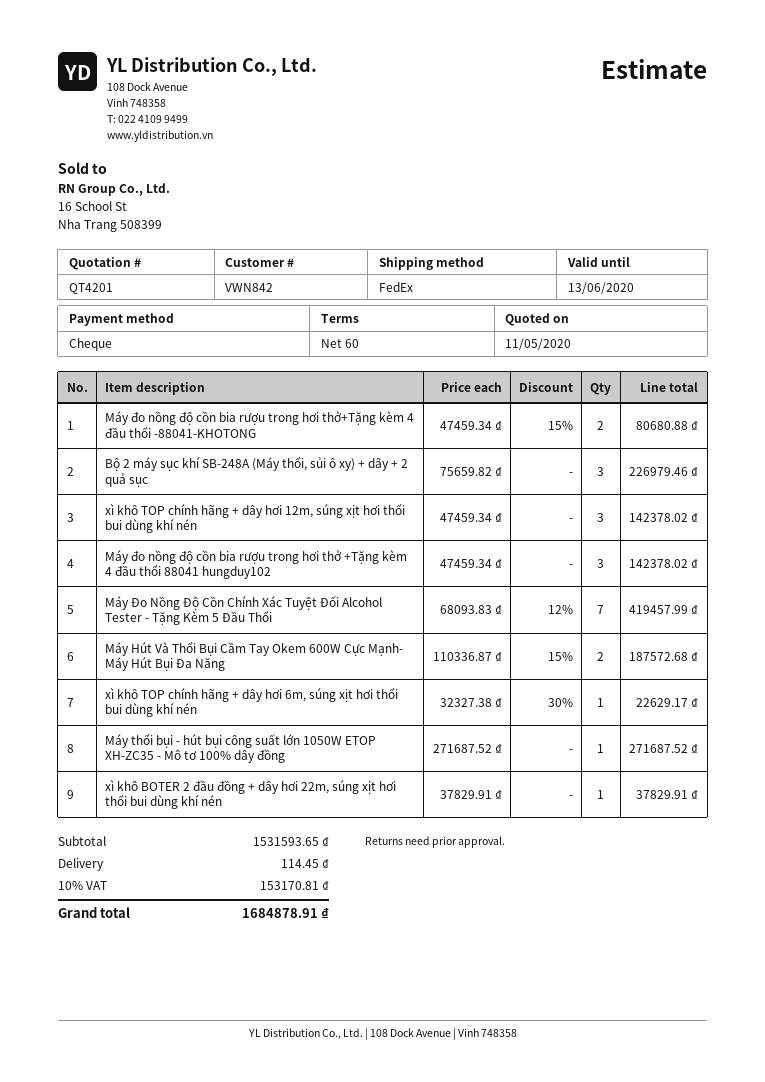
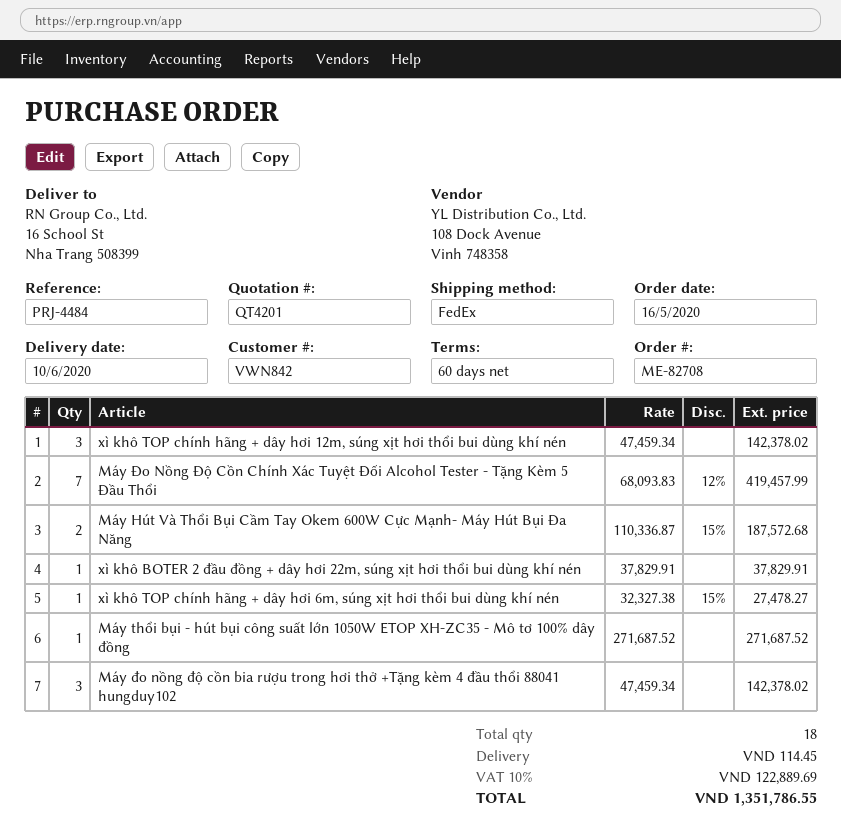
Máy đo nồng độ cồn bia rượu trong hơi thở+Tặng kèm 4 đầu thổi -88041-KHOTONG: 2 x 47459.34 - 15% = 80680.88 -> none
Bộ 2 máy sục khí SB-248A (Máy thổi, sủi ô xy) + dây + 2 quả sục: 3 x 75659.82 = 226979.46 -> none
xì khô TOP chính hãng + dây hơi 6m, súng xịt hơi thổi bui dùng khí nén: 1 x 32327.38 - 30% = 22629.17 -> 1 x 32327.38 - 15% = 27478.27
tax: 10% = 153170.81 -> 10% = 122889.69
total: 1684878.91 -> 1351786.55

